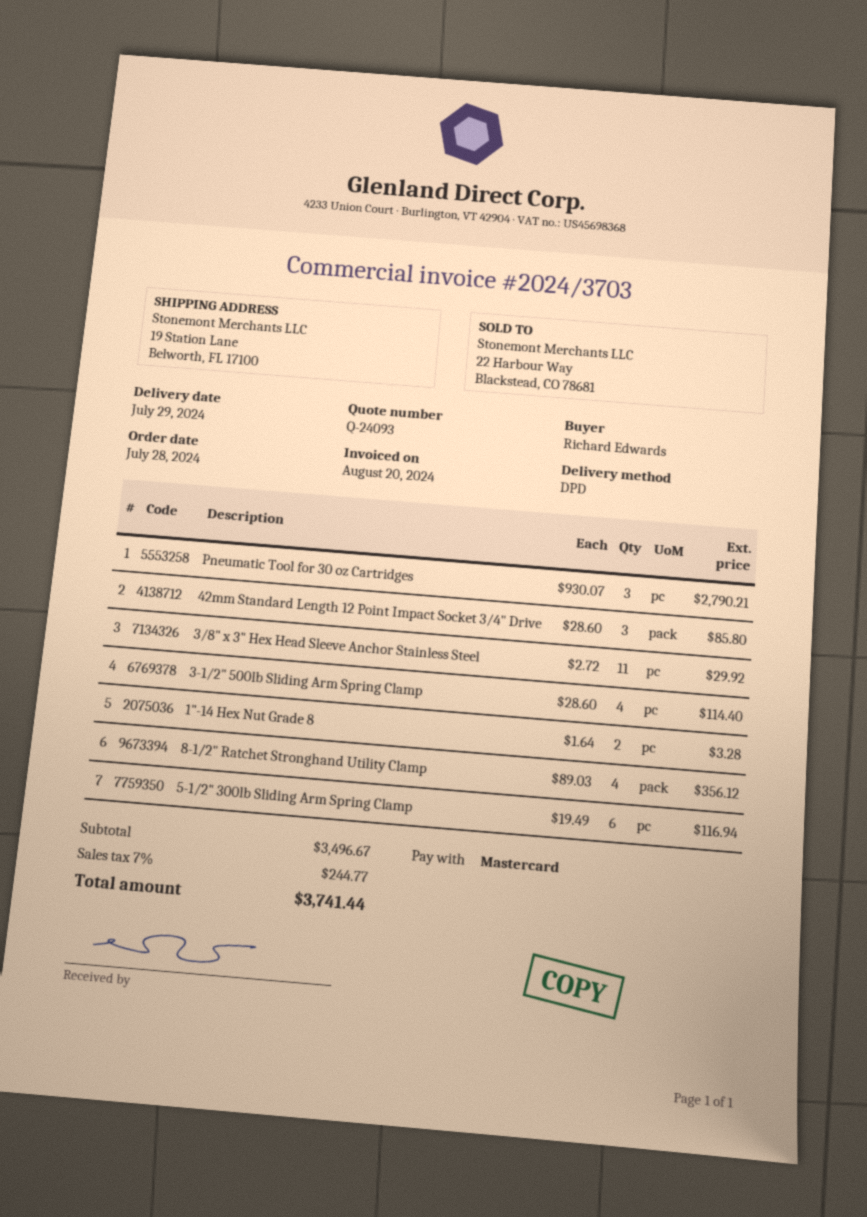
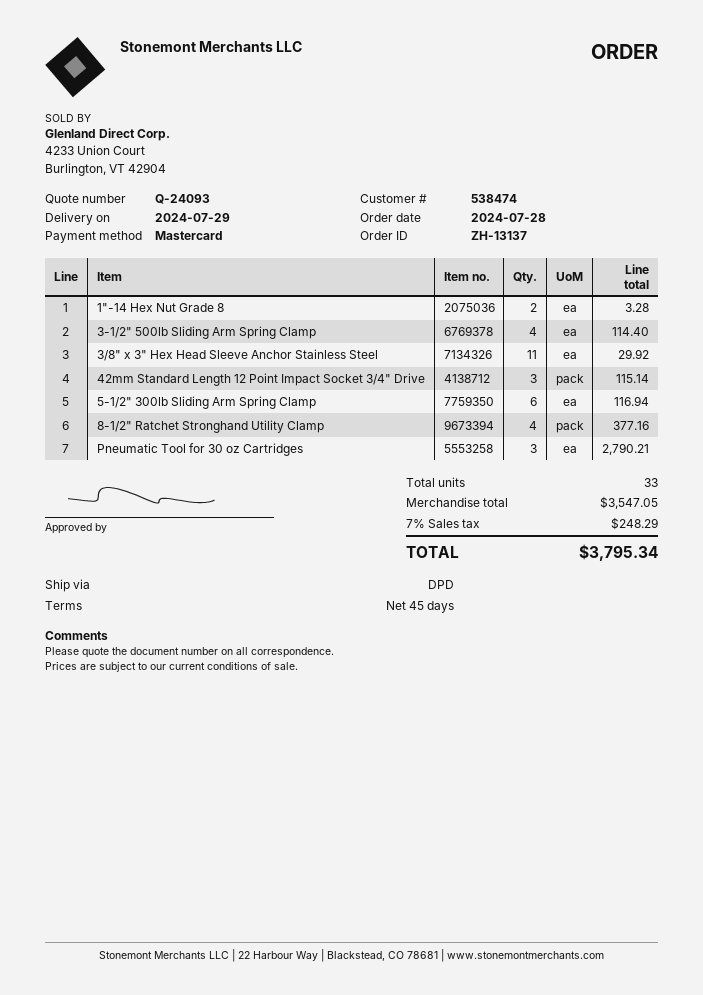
42mm Standard Length 12 Point Impact Socket 3/4" Drive: 3 for 85.80 -> 3 for 115.14
8-1/2" Ratchet Stronghand Utility Clamp: 4 for 356.12 -> 4 for 377.16
subtotal: 3496.67 -> 3547.05
tax: 7% = 244.77 -> 7% = 248.29
total: 3741.44 -> 3795.34

